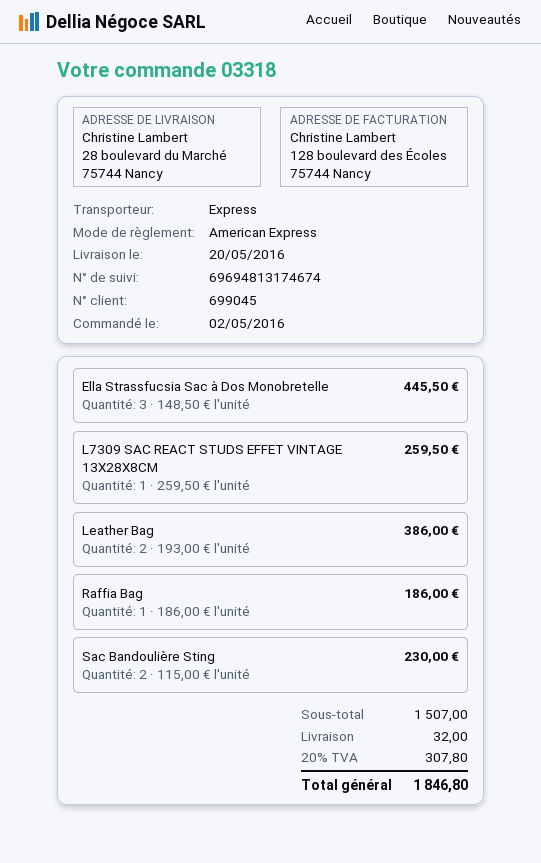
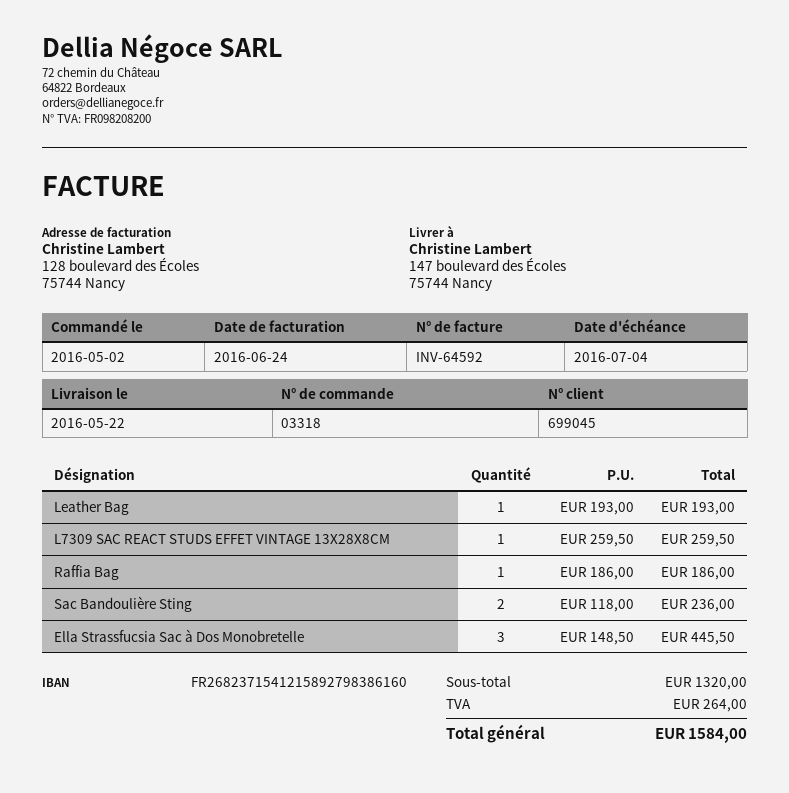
delivery date: 2016-05-20 -> 2016-05-22
ship to: 28 boulevard du Marché, 75744 Nancy -> 147 boulevard des Écoles, 75744 Nancy
Leather Bag: 2 x 193.00 = 386.00 -> 1 x 193.00 = 193.00
Sac Bandoulière Sting: 2 x 115.00 = 230.00 -> 2 x 118.00 = 236.00
subtotal: 1507.00 -> 1320.00
shipping: 32.00 -> none
tax: 307.80 -> 264.00
total: 1846.80 -> 1584.00

